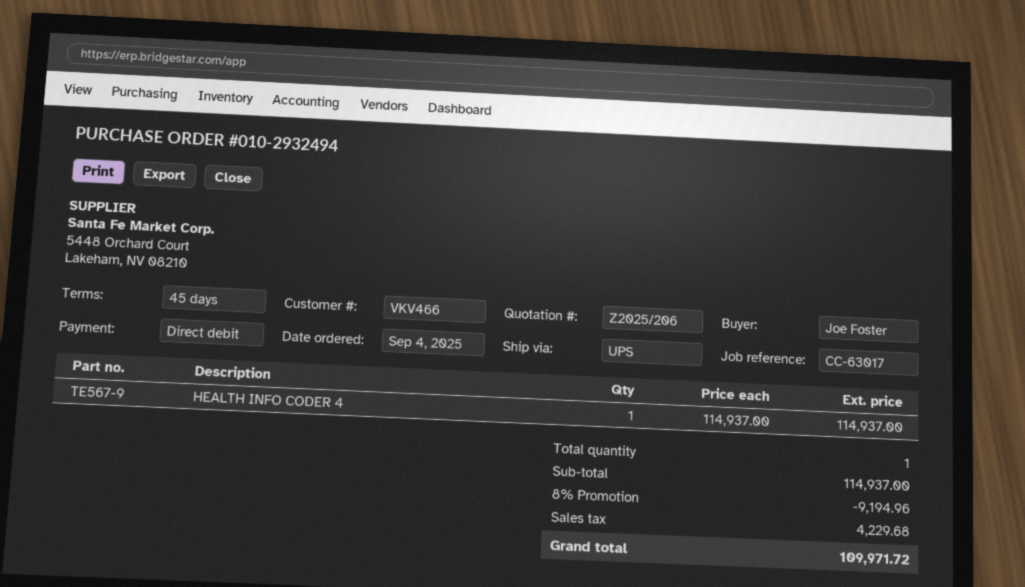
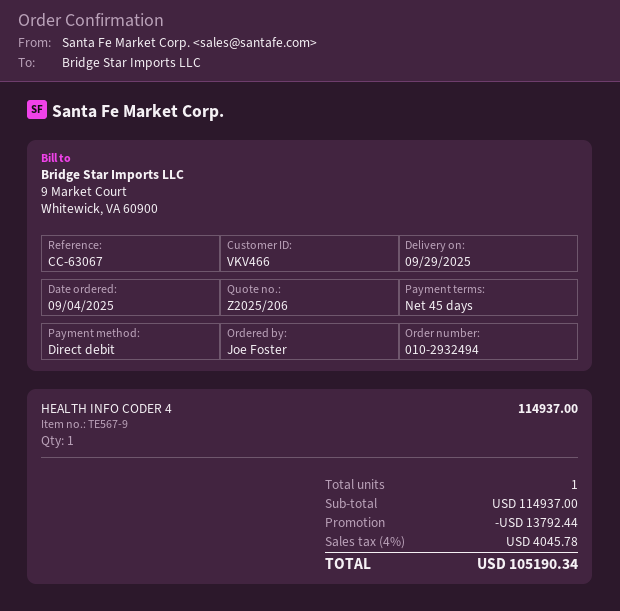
reference: CC-63017 -> CC-63067
discount: 9194.96 -> 13792.44
tax: 4229.68 -> 4045.78
total: 109971.72 -> 105190.34

